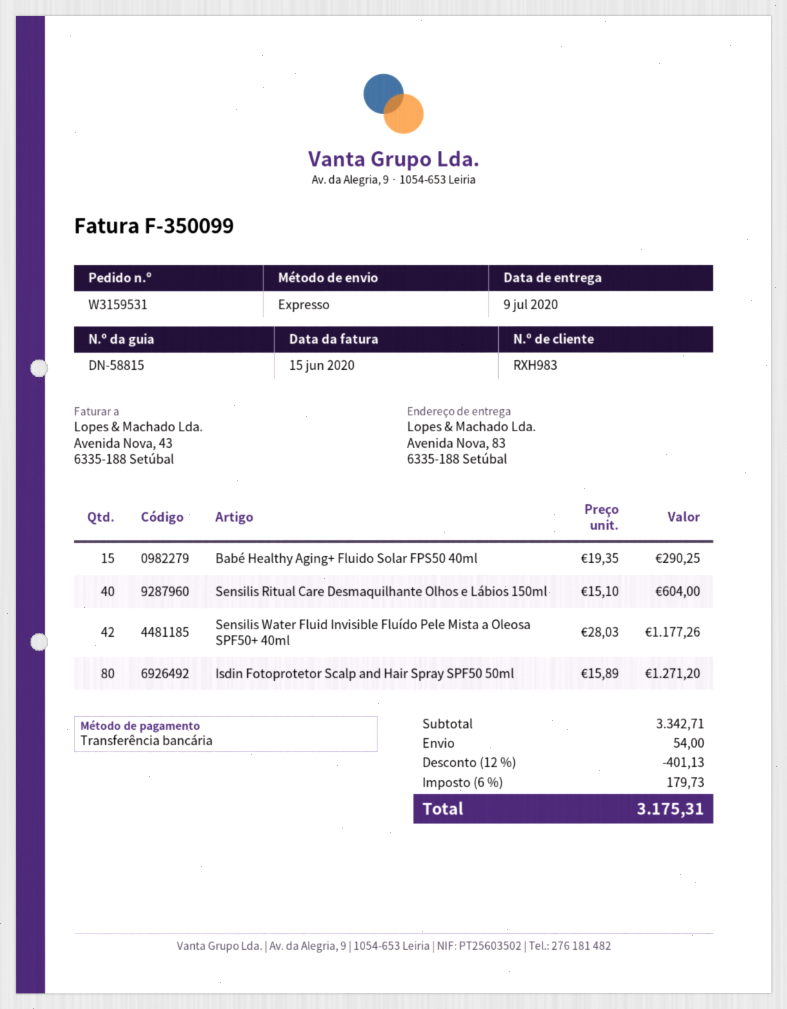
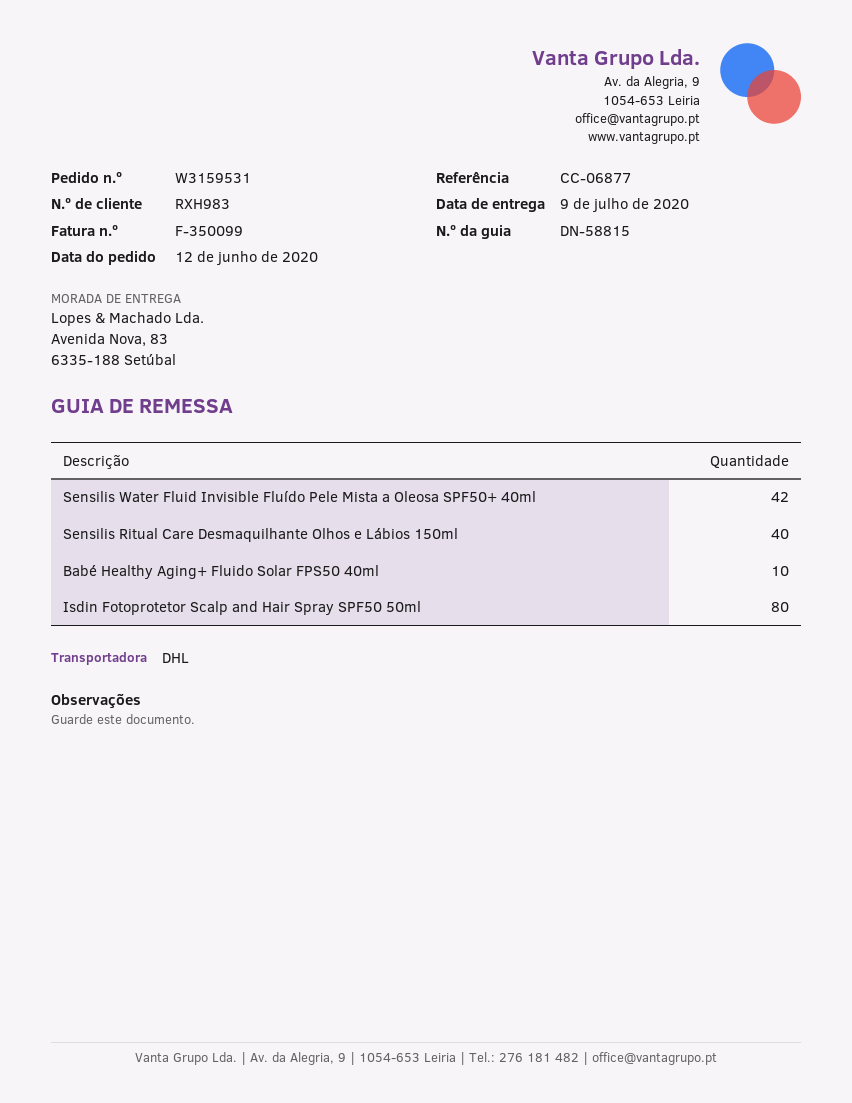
shipping method: express -> DHL
Babé Healthy Aging+ Fluido Solar FPS50 40ml: 15 -> 10

